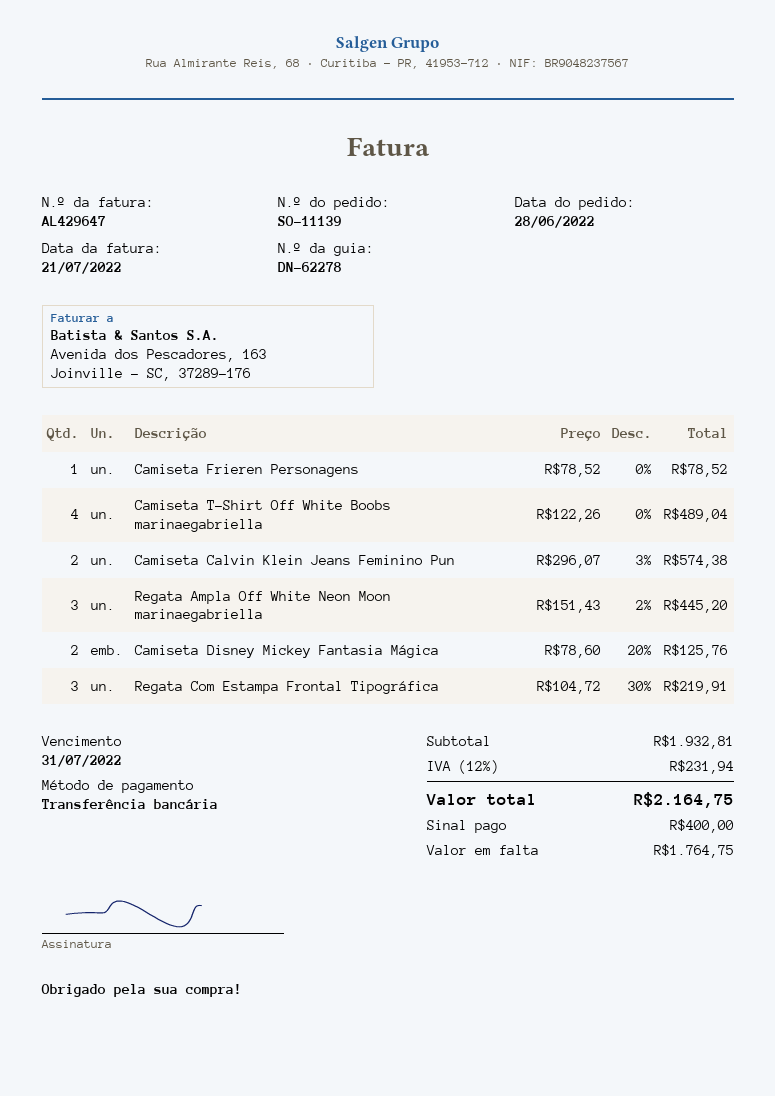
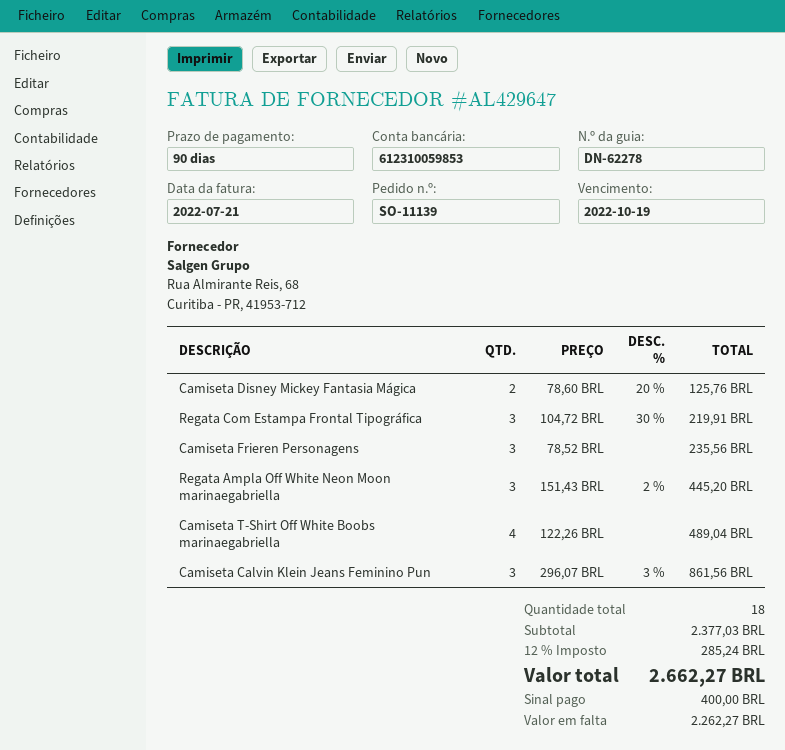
due date: 2022-07-31 -> 2022-10-19
Camiseta Frieren Personagens: 1 x 78.52 = 78.52 -> 3 x 78.52 = 235.56
Camiseta Calvin Klein Jeans Feminino Pun: 2 x 296.07 - 3% = 574.38 -> 3 x 296.07 - 3% = 861.56
subtotal: 1932.81 -> 2377.03
tax: 12% = 231.94 -> 12% = 285.24
total: 2164.75 -> 2662.27
balance: 1764.75 -> 2262.27

